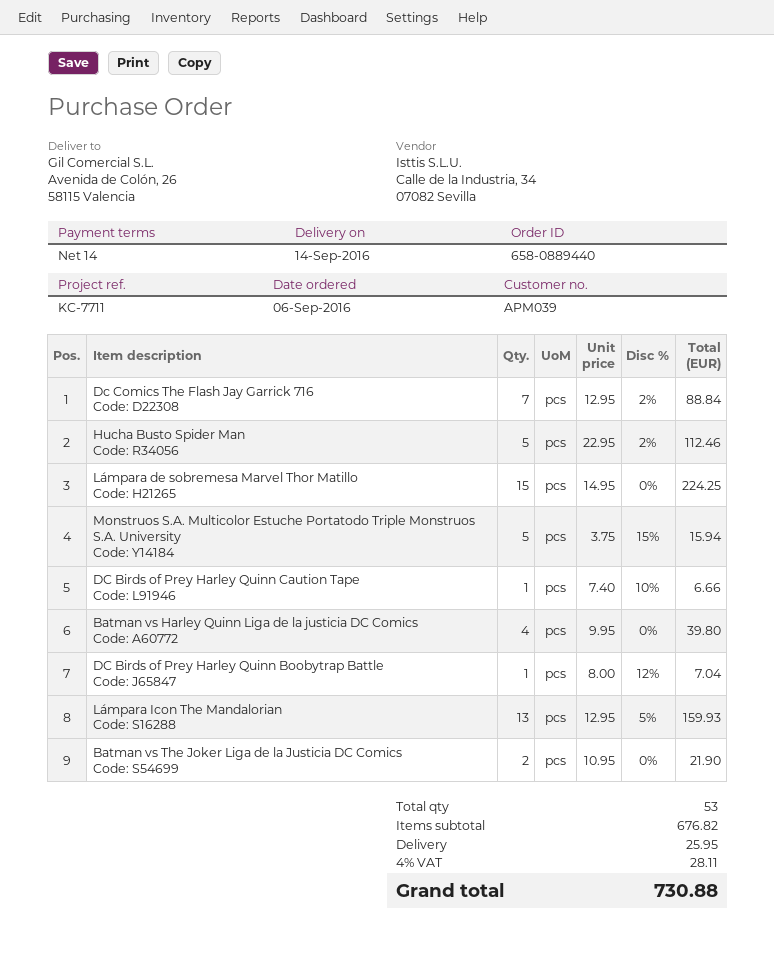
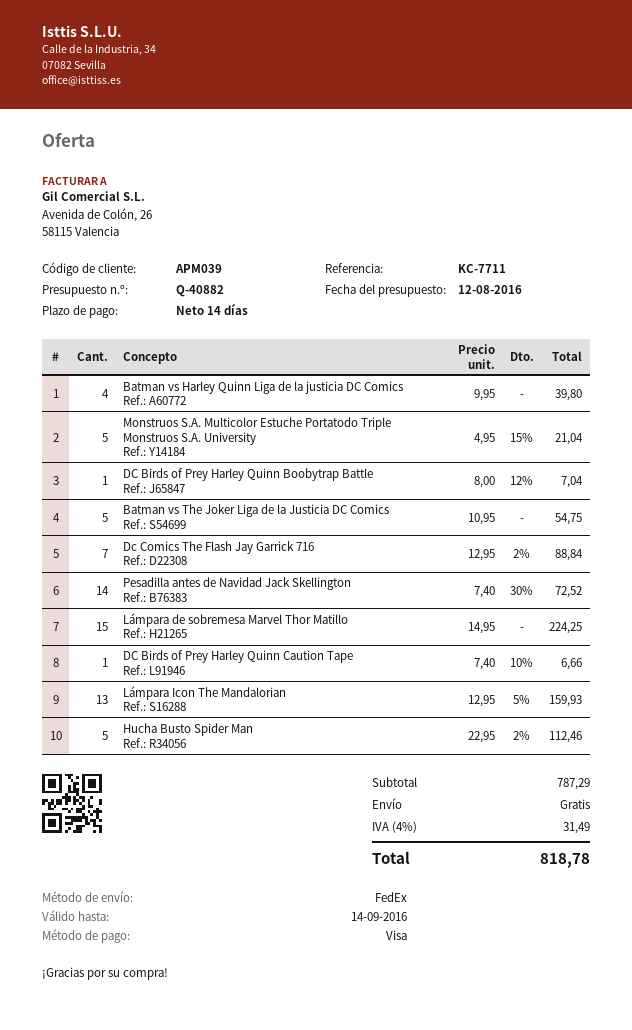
Monstruos S.A. Multicolor Estuche Portatodo Triple Monstruos S.A. University: 5 x 3.75 - 15% = 15.94 -> 5 x 4.95 - 15% = 21.04
Batman vs The Joker Liga de la Justicia DC Comics: 2 x 10.95 = 21.90 -> 5 x 10.95 = 54.75
Pesadilla antes de Navidad Jack Skellington: none -> 14 x 7.40 - 30% = 72.52
subtotal: 676.82 -> 787.29
shipping: 25.95 -> 0.00
tax: 4% = 28.11 -> 4% = 31.49
total: 730.88 -> 818.78

